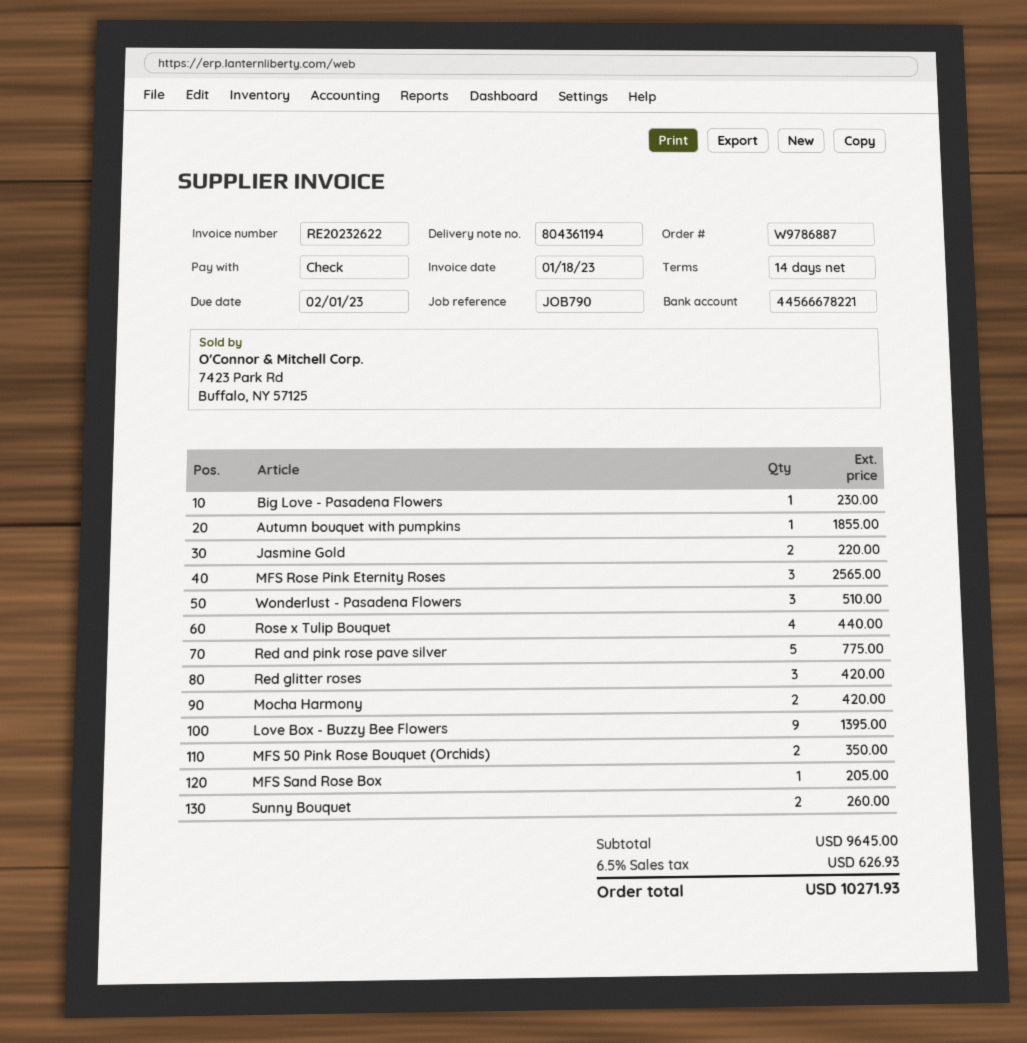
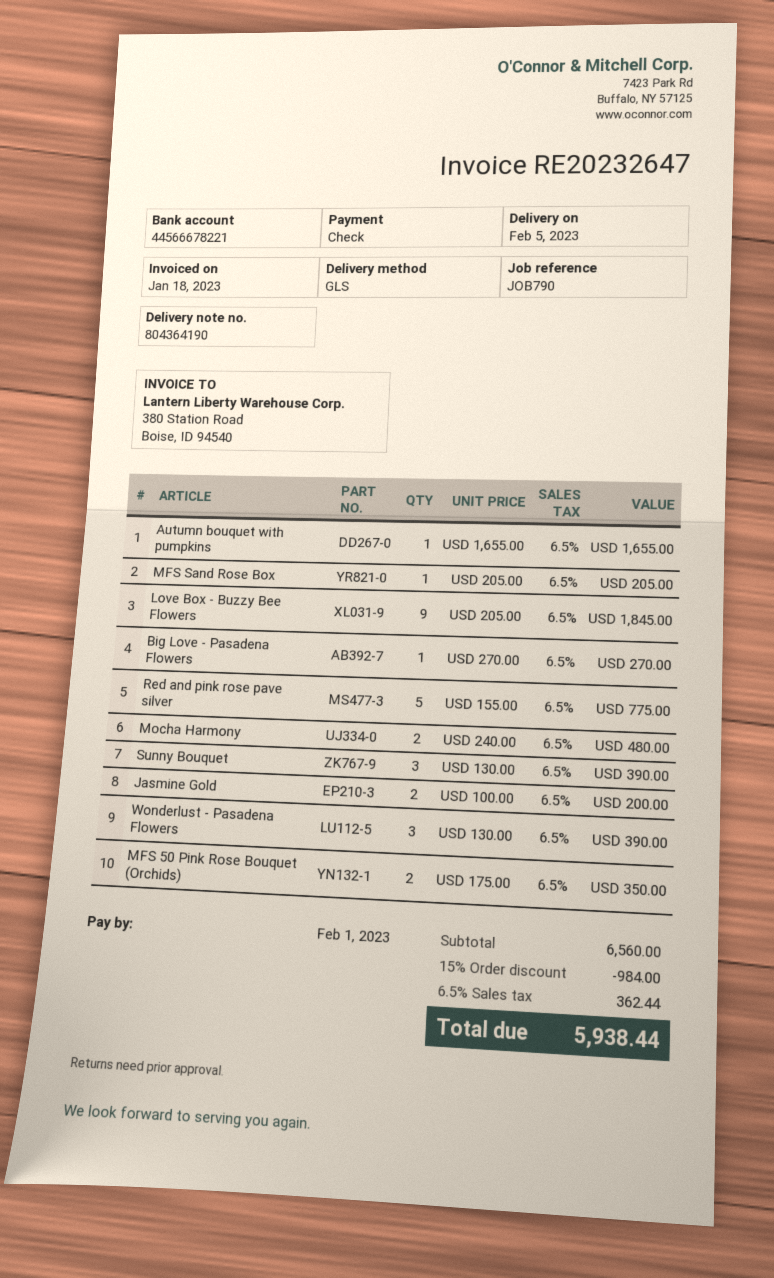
delivery note number: 804361194 -> 804364190
invoice number: RE20232622 -> RE20232647
Big Love - Pasadena Flowers: 1 for 230.00 -> 1 for 270.00
Autumn bouquet with pumpkins: 1 for 1855.00 -> 1 for 1655.00
Jasmine Gold: 2 for 220.00 -> 2 for 200.00
MFS Rose Pink Eternity Roses: 3 for 2565.00 -> none
Wonderlust - Pasadena Flowers: 3 for 510.00 -> 3 for 390.00
Rose x Tulip Bouquet: 4 for 440.00 -> none
Red glitter roses: 3 for 420.00 -> none
Mocha Harmony: 2 for 420.00 -> 2 for 480.00
Love Box - Buzzy Bee Flowers: 9 for 1395.00 -> 9 for 1845.00
Sunny Bouquet: 2 for 260.00 -> 3 for 390.00
subtotal: 9645.00 -> 6560.00
discount: none -> 15% = 984.00
tax: 6.5% = 626.93 -> 6.5% = 362.44
total: 10271.93 -> 5938.44

